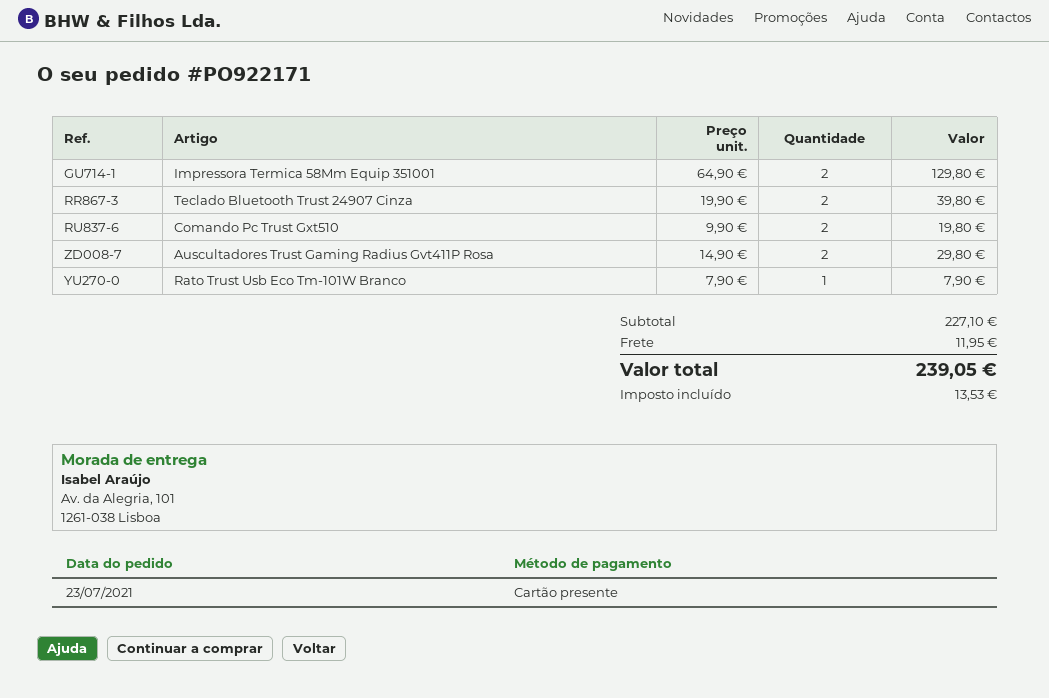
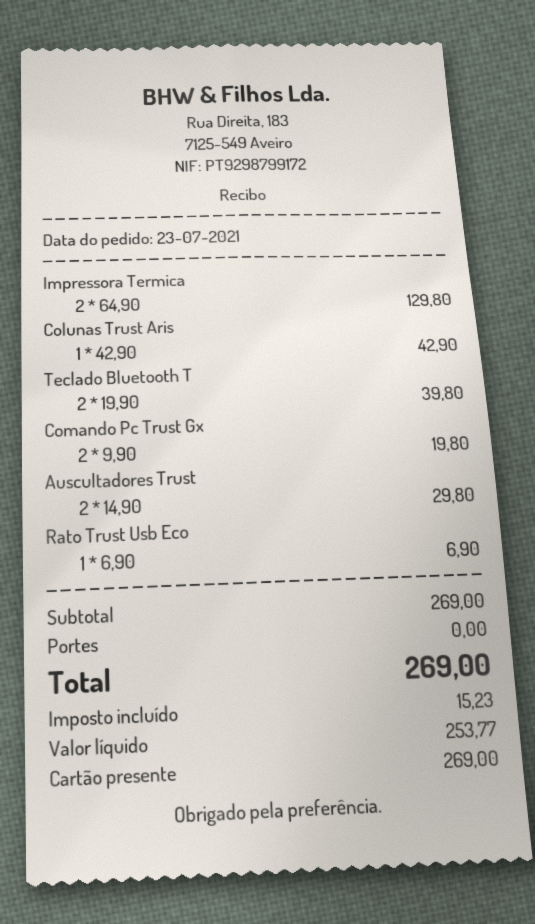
Rato Trust Usb Eco Tm-101W Branco: 1 x 7.90 = 7.90 -> 1 x 6.90 = 6.90
Colunas Trust Aris: none -> 1 x 42.90 = 42.90
subtotal: 227.10 -> 269.00
shipping: 11.95 -> 0.00
tax: 13.53 -> 15.23
total: 239.05 -> 269.00

